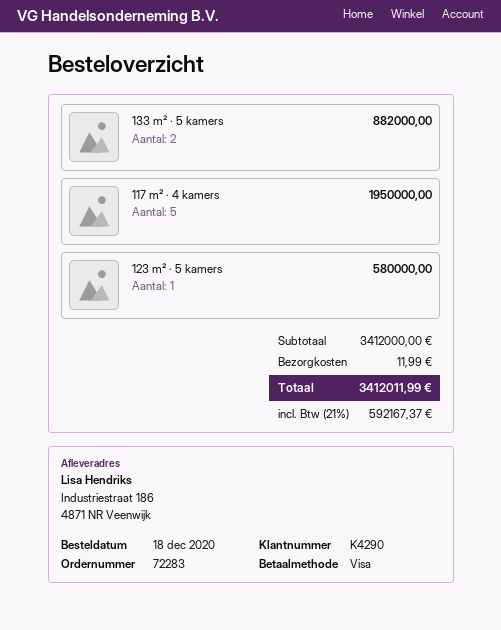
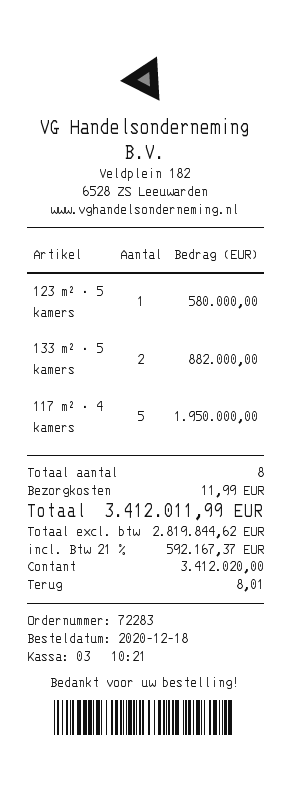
payment method: Visa -> cash

